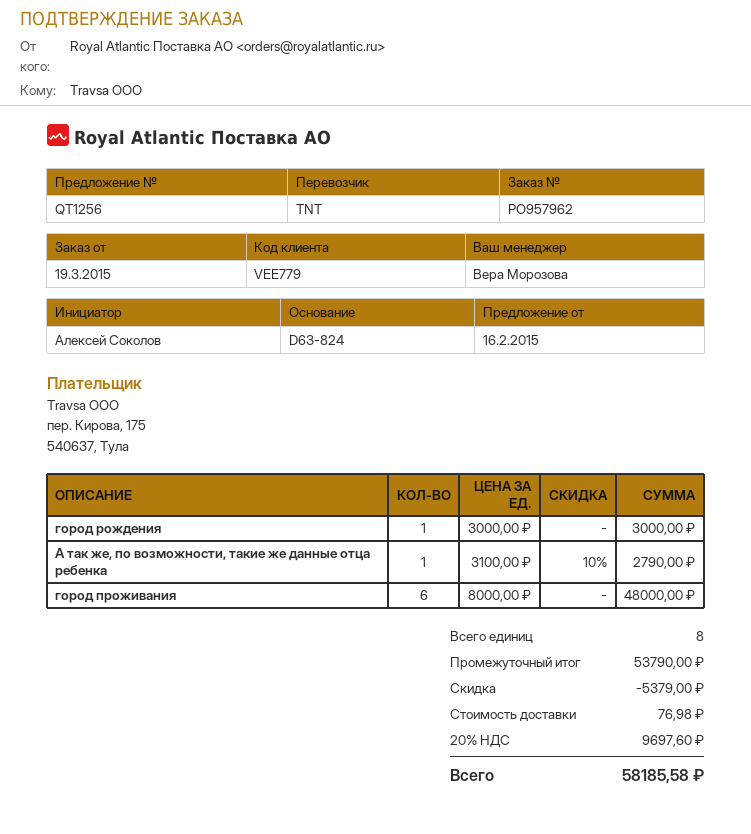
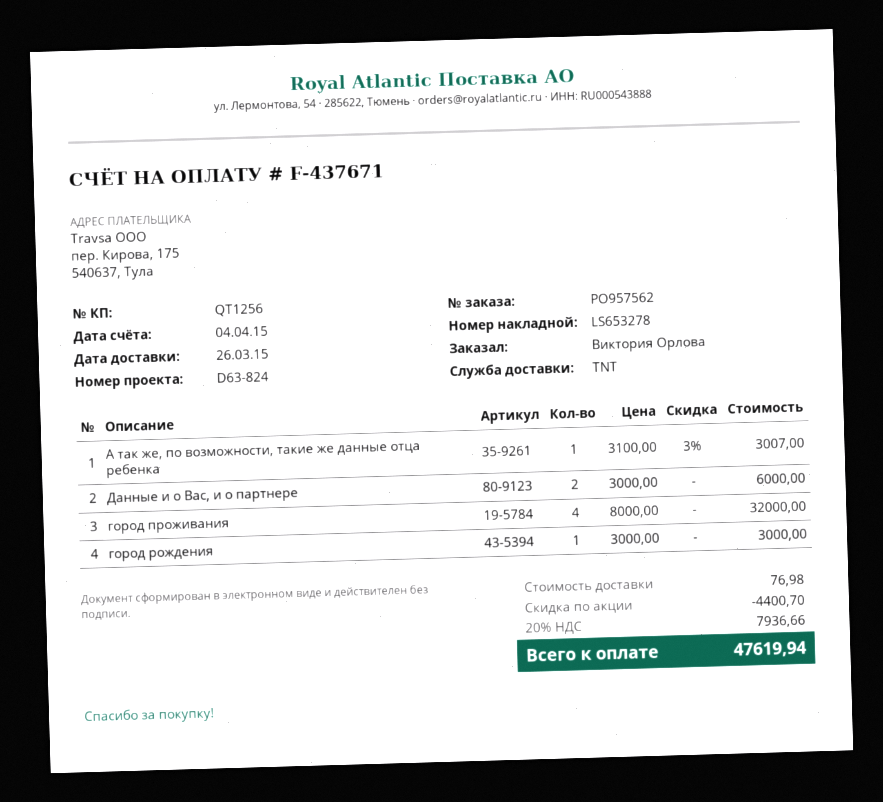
order number: PO957962 -> PO957562
ordered by: Алексей Соколов -> Виктория Орлова
А так же, по возможности, такие же данные отца ребенка: 1 x 3100.00 - 10% = 2790.00 -> 1 x 3100.00 - 3% = 3007.00
город проживания: 6 x 8000.00 = 48000.00 -> 4 x 8000.00 = 32000.00
Данные и о Вас, и о партнере: none -> 2 x 3000.00 = 6000.00
discount: 5379.00 -> 4400.70
tax: 20% = 9697.60 -> 20% = 7936.66
total: 58185.58 -> 47619.94

